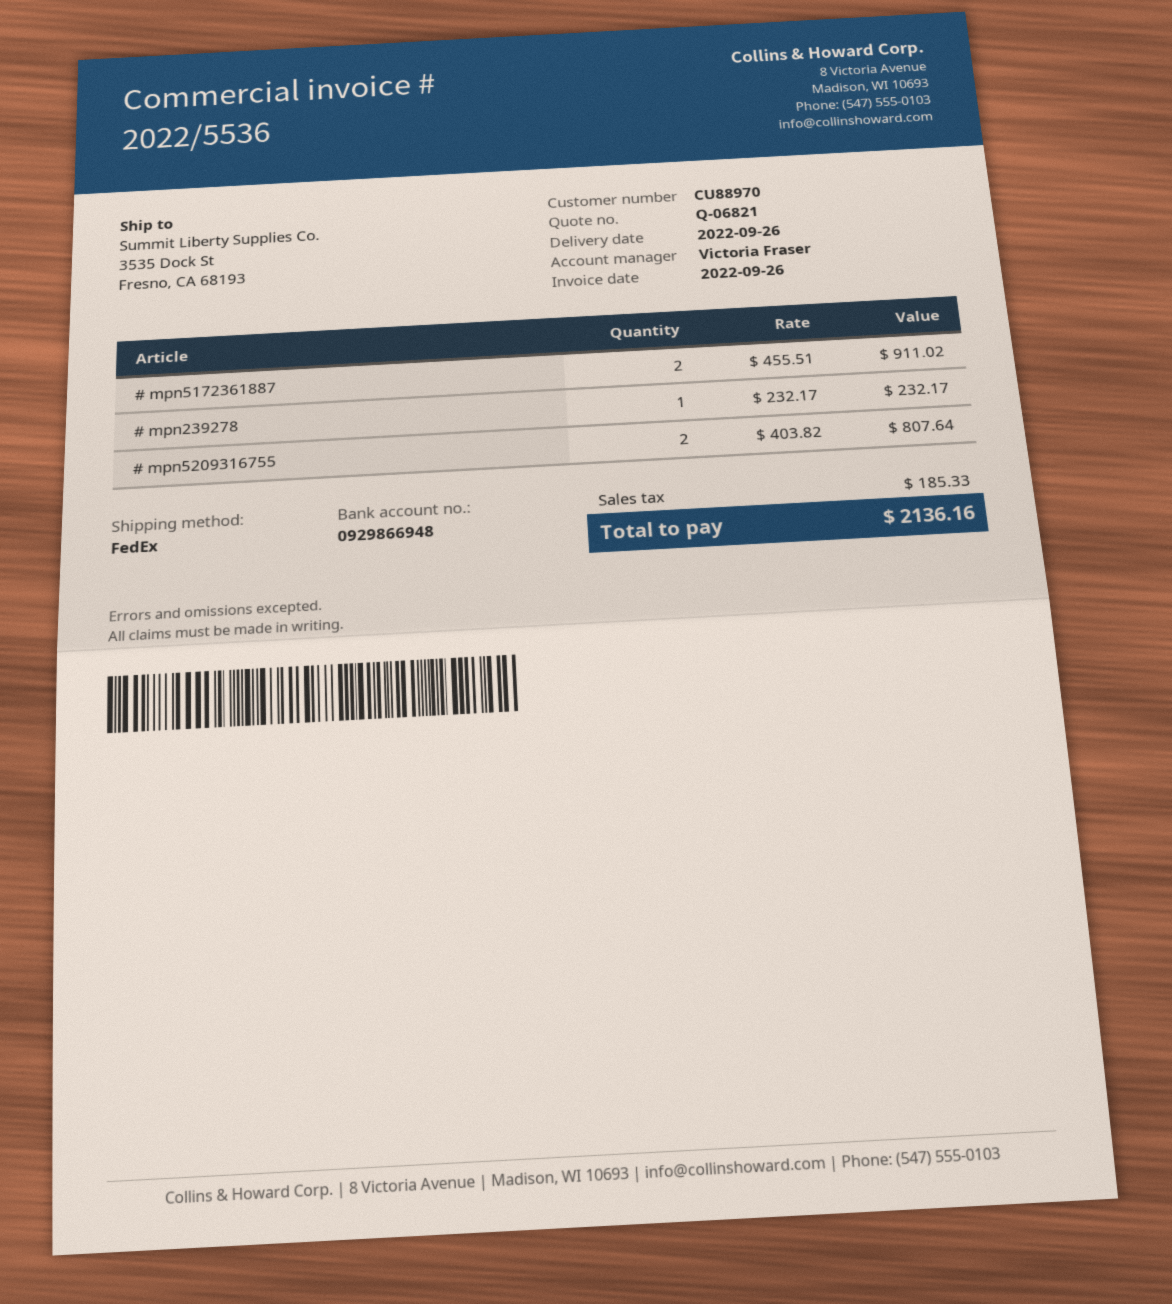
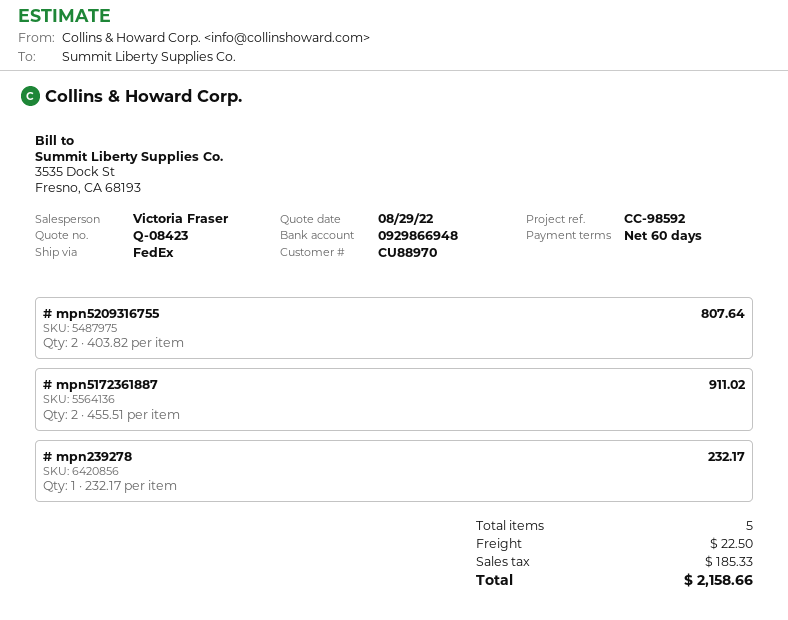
quote number: Q-06821 -> Q-08423
shipping: none -> 22.50
total: 2136.16 -> 2158.66

